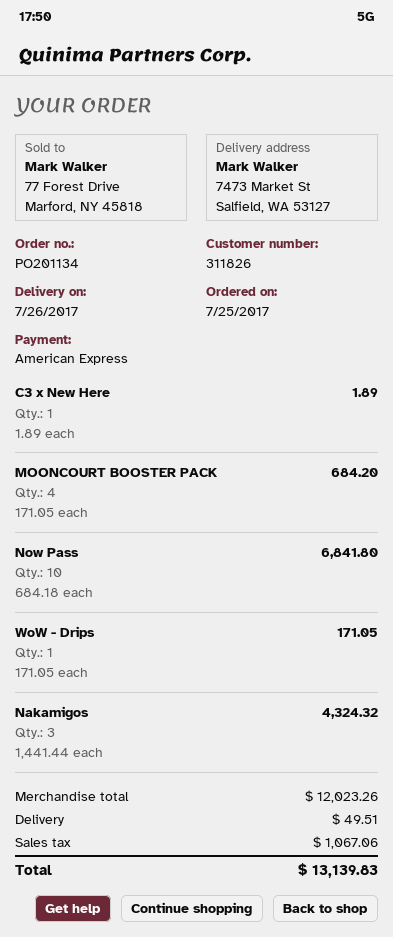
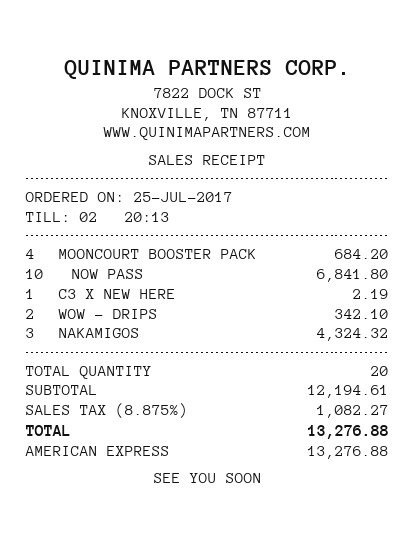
C3 x New Here: 1 for 1.89 -> 1 for 2.19
WoW - Drips: 1 for 171.05 -> 2 for 342.10
subtotal: 12023.26 -> 12194.61
shipping: 49.51 -> none
tax: 1067.06 -> 1082.27
total: 13139.83 -> 13276.88

